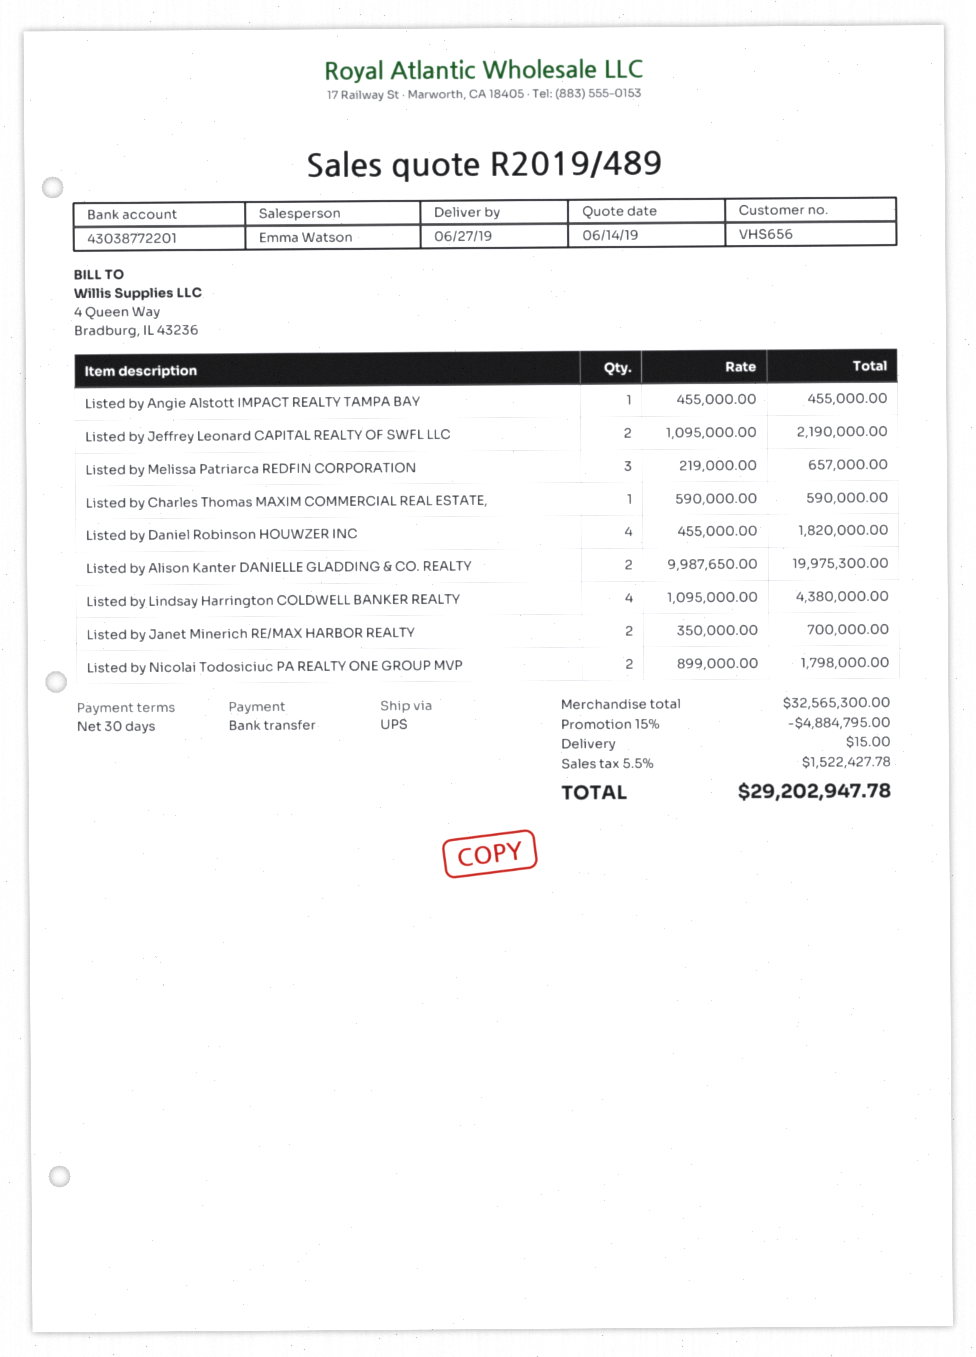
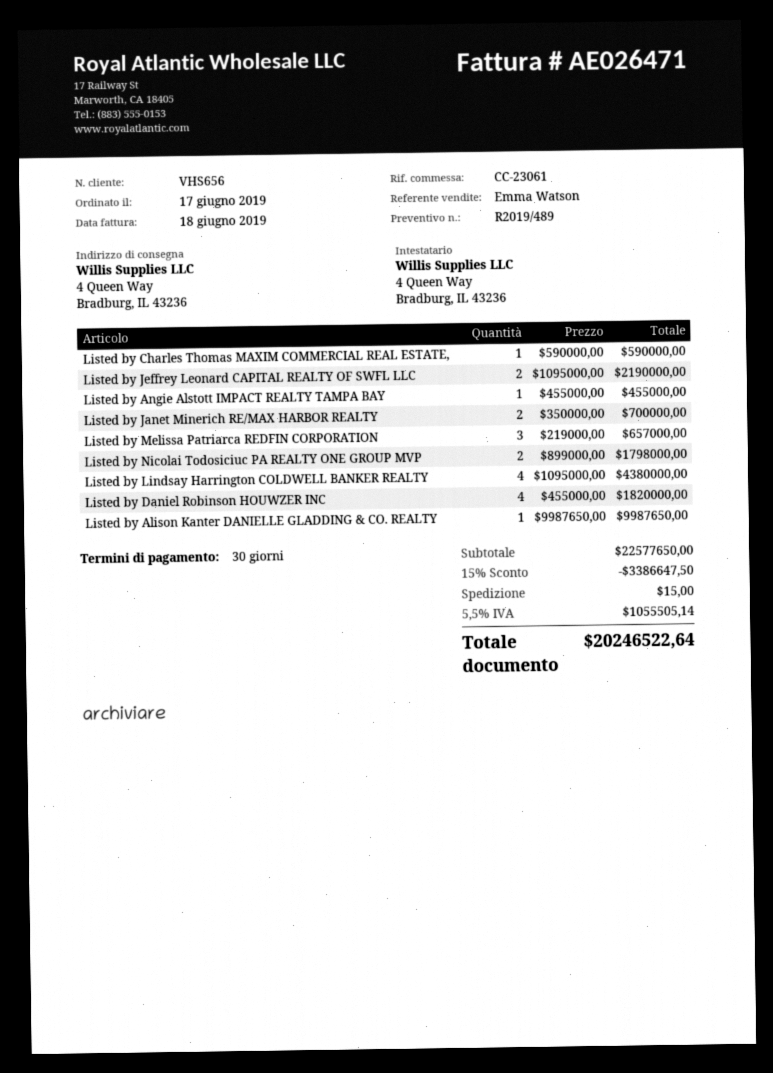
Listed by Alison Kanter DANIELLE GLADDING & CO. REALTY: 2 x 9987650.00 = 19975300.00 -> 1 x 9987650.00 = 9987650.00
subtotal: 32565300.00 -> 22577650.00
discount: 15% = 4884795.00 -> 15% = 3386647.50
tax: 5.5% = 1522427.78 -> 5.5% = 1055505.14
total: 29202947.78 -> 20246522.64

